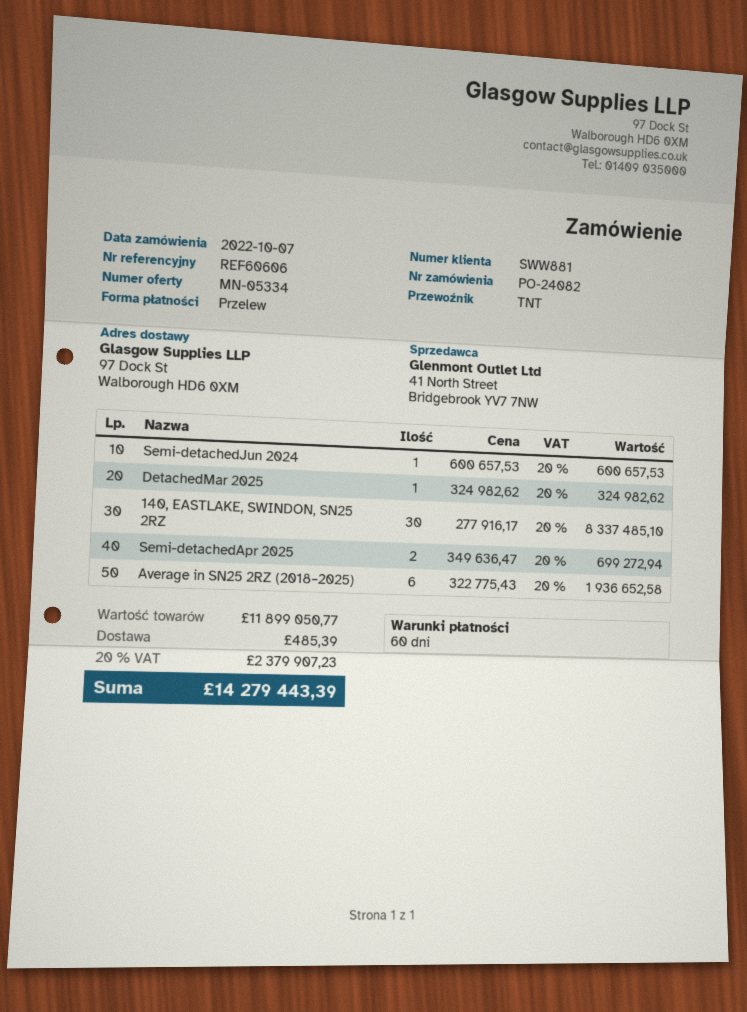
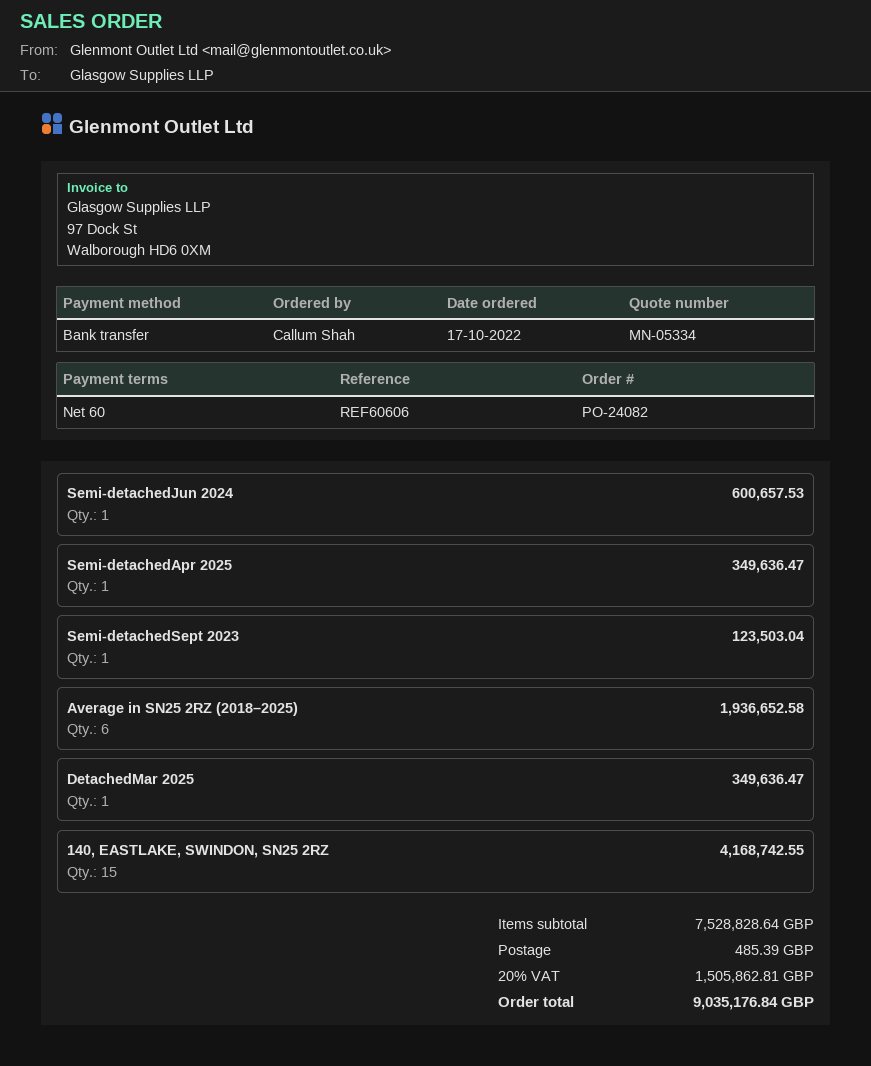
order date: 2022-10-07 -> 2022-10-17
DetachedMar 2025: 1 for 324982.62 -> 1 for 349636.47
140, EASTLAKE, SWINDON, SN25 2RZ: 30 for 8337485.10 -> 15 for 4168742.55
Semi-detachedApr 2025: 2 for 699272.94 -> 1 for 349636.47
Semi-detachedSept 2023: none -> 1 for 123503.04
subtotal: 11899050.77 -> 7528828.64
tax: 20% = 2379907.23 -> 20% = 1505862.81
total: 14279443.39 -> 9035176.84

